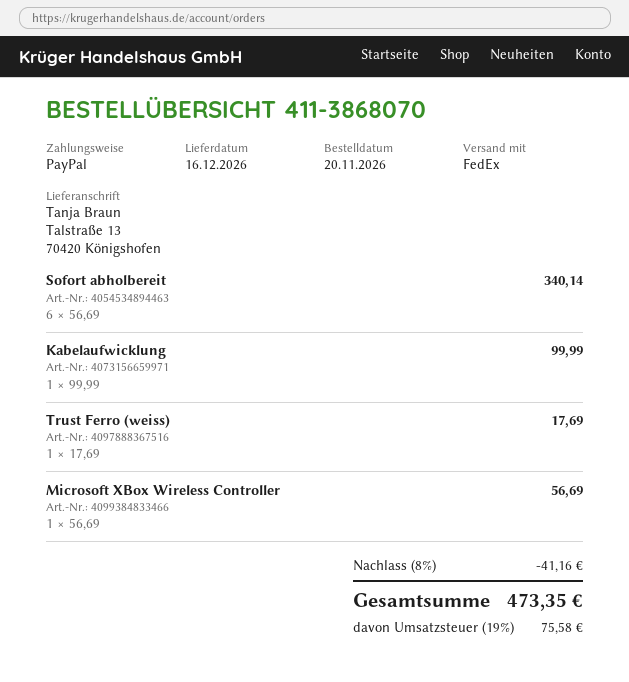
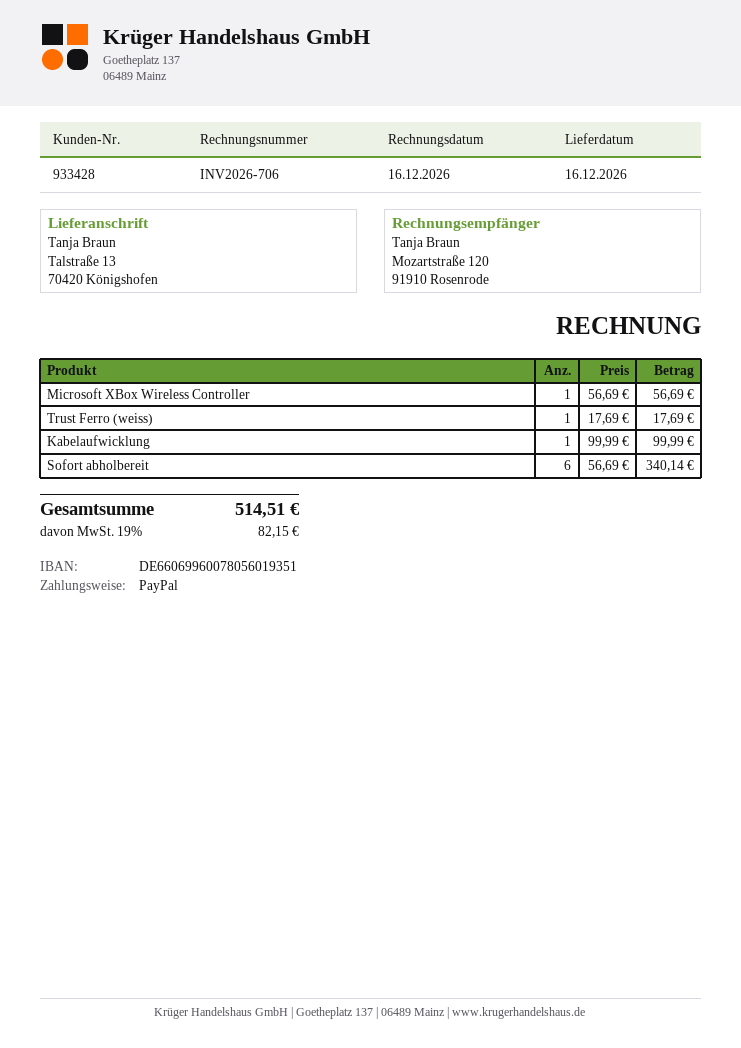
discount: 8% = 41.16 -> none
tax: 19% = 75.58 -> 19% = 82.15
total: 473.35 -> 514.51

